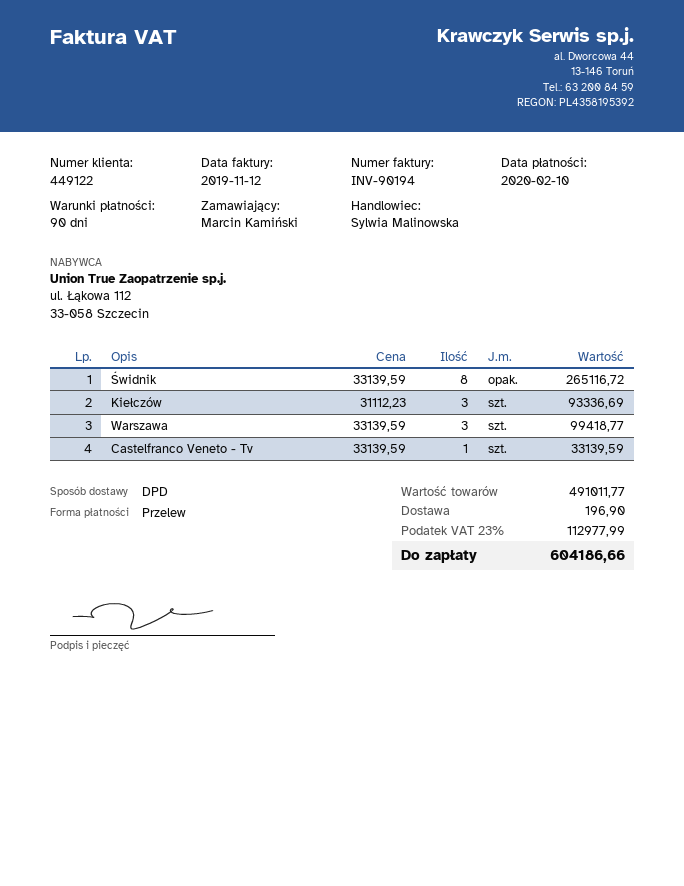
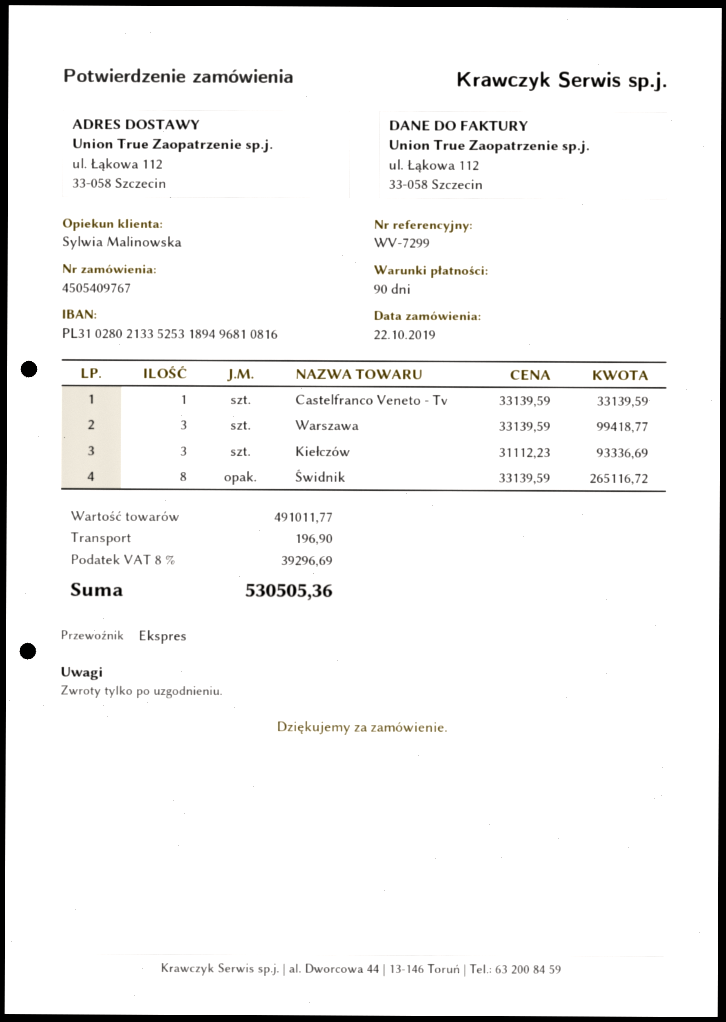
shipping method: DPD -> express
tax: 23% = 112977.99 -> 8% = 39296.69
total: 604186.66 -> 530505.36

